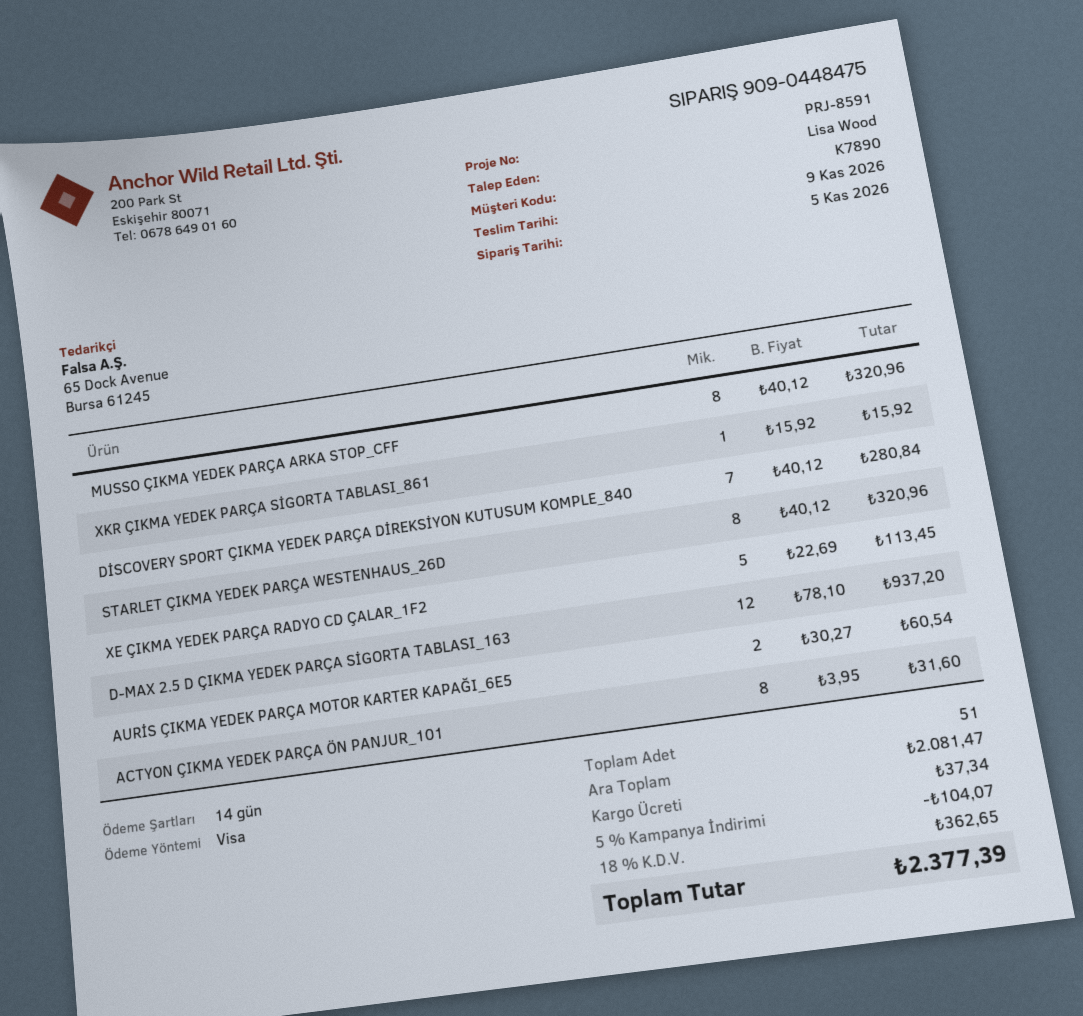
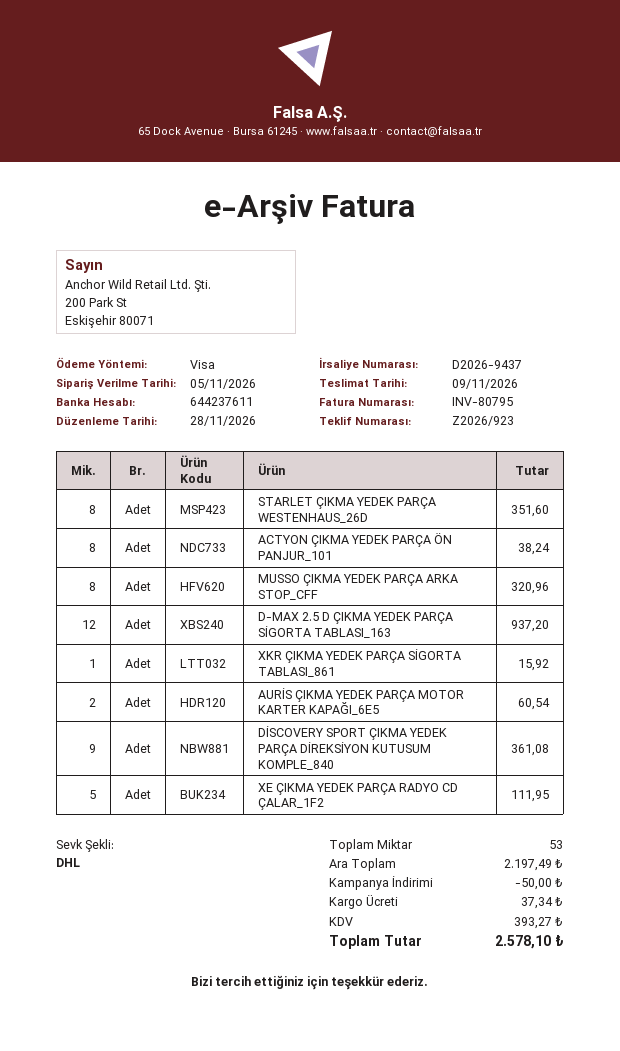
DİSCOVERY SPORT ÇIKMA YEDEK PARÇA DİREKSİYON KUTUSUM KOMPLE_840: 7 for 280.84 -> 9 for 361.08
STARLET ÇIKMA YEDEK PARÇA WESTENHAUS_26D: 8 for 320.96 -> 8 for 351.60
XE ÇIKMA YEDEK PARÇA RADYO CD ÇALAR_1F2: 5 for 113.45 -> 5 for 111.95
ACTYON ÇIKMA YEDEK PARÇA ÖN PANJUR_101: 8 for 31.60 -> 8 for 38.24
total quantity: 51 -> 53
subtotal: 2081.47 -> 2197.49
discount: 104.07 -> 50.00
tax: 362.65 -> 393.27
total: 2377.39 -> 2578.10

